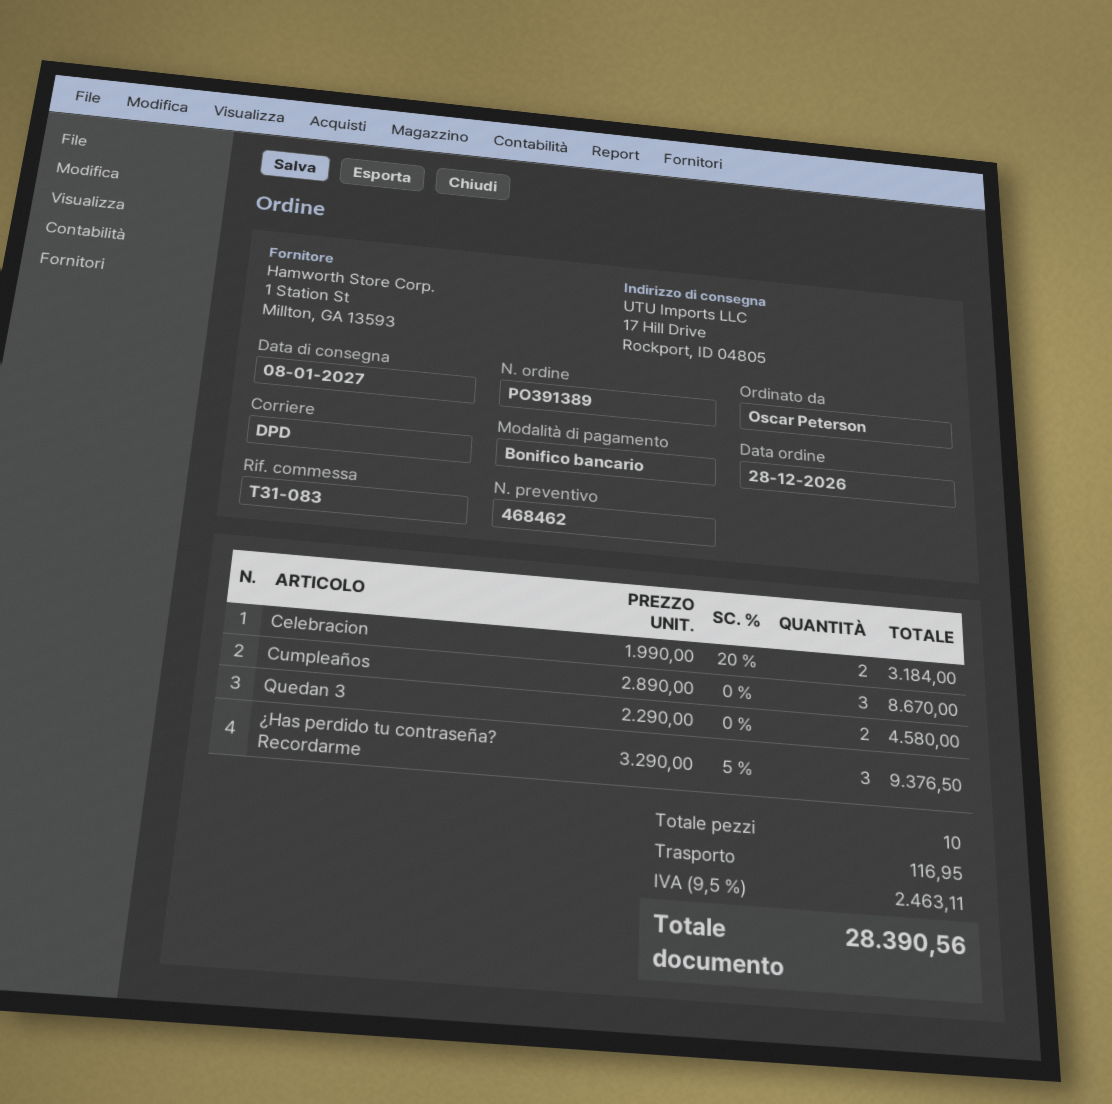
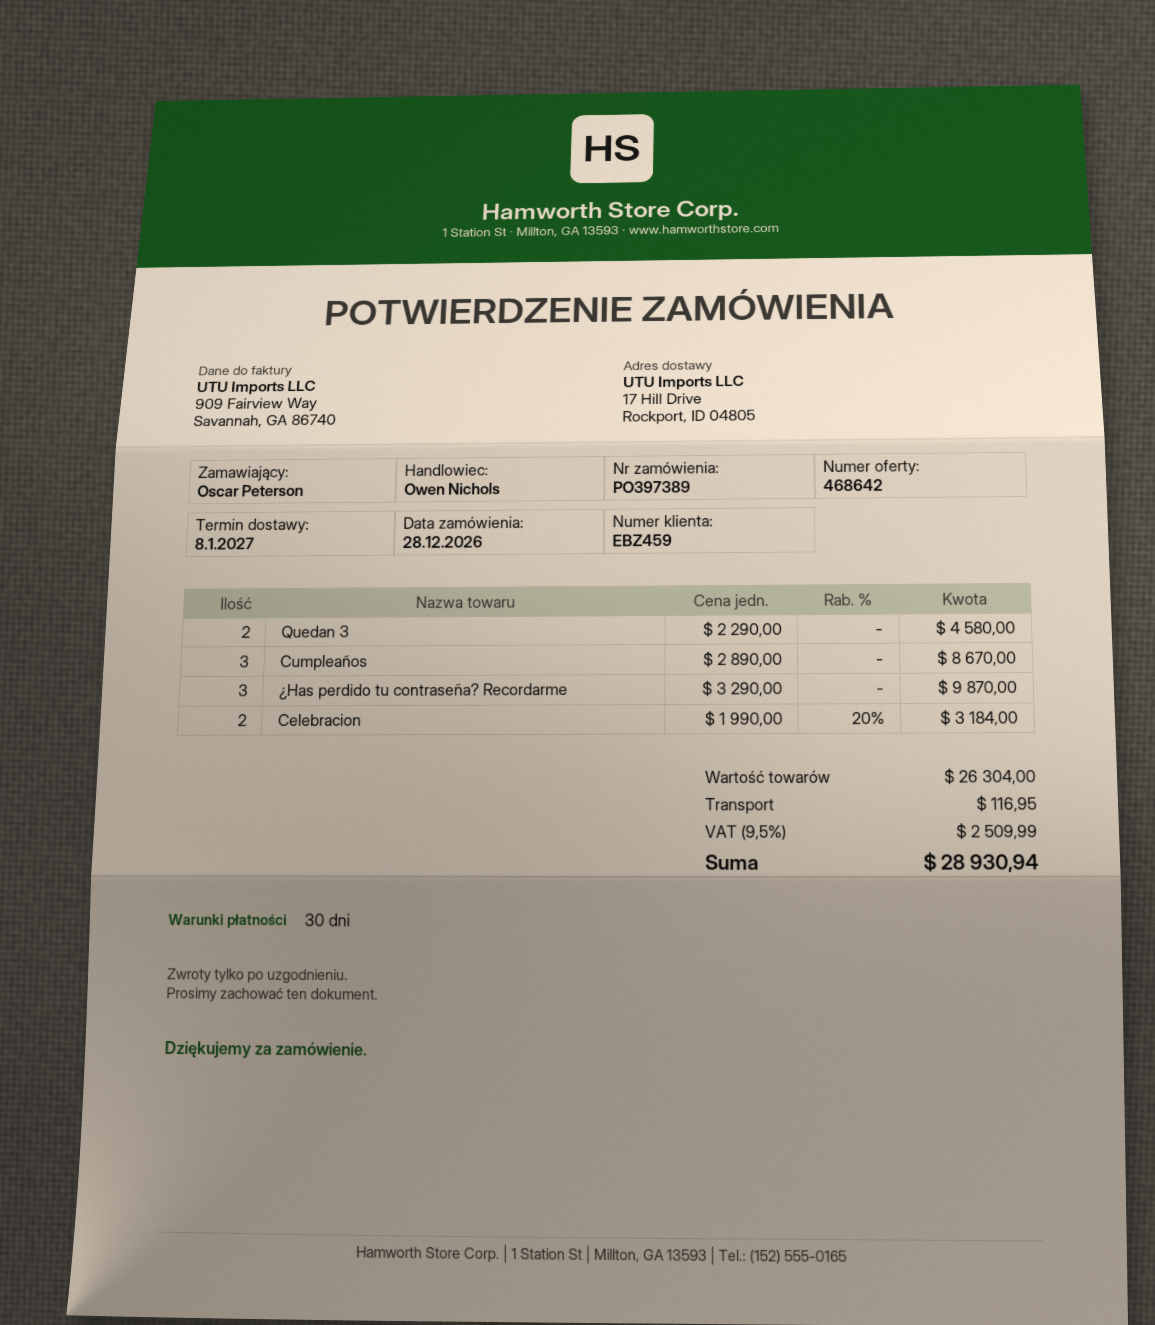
quote number: 468462 -> 468642
order number: PO391389 -> PO397389
¿Has perdido tu contraseña? Recordarme: 3 x 3290.00 - 5% = 9376.50 -> 3 x 3290.00 = 9870.00
tax: 9.5% = 2463.11 -> 9.5% = 2509.99
total: 28390.56 -> 28930.94

